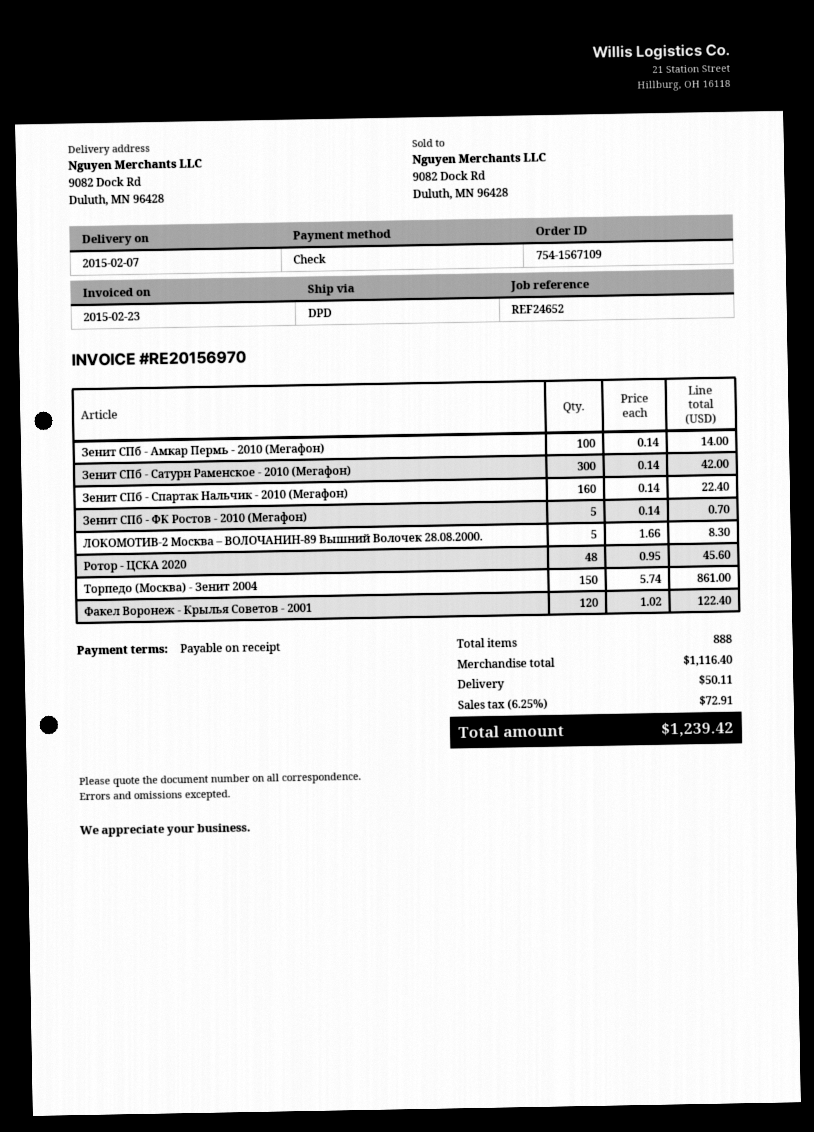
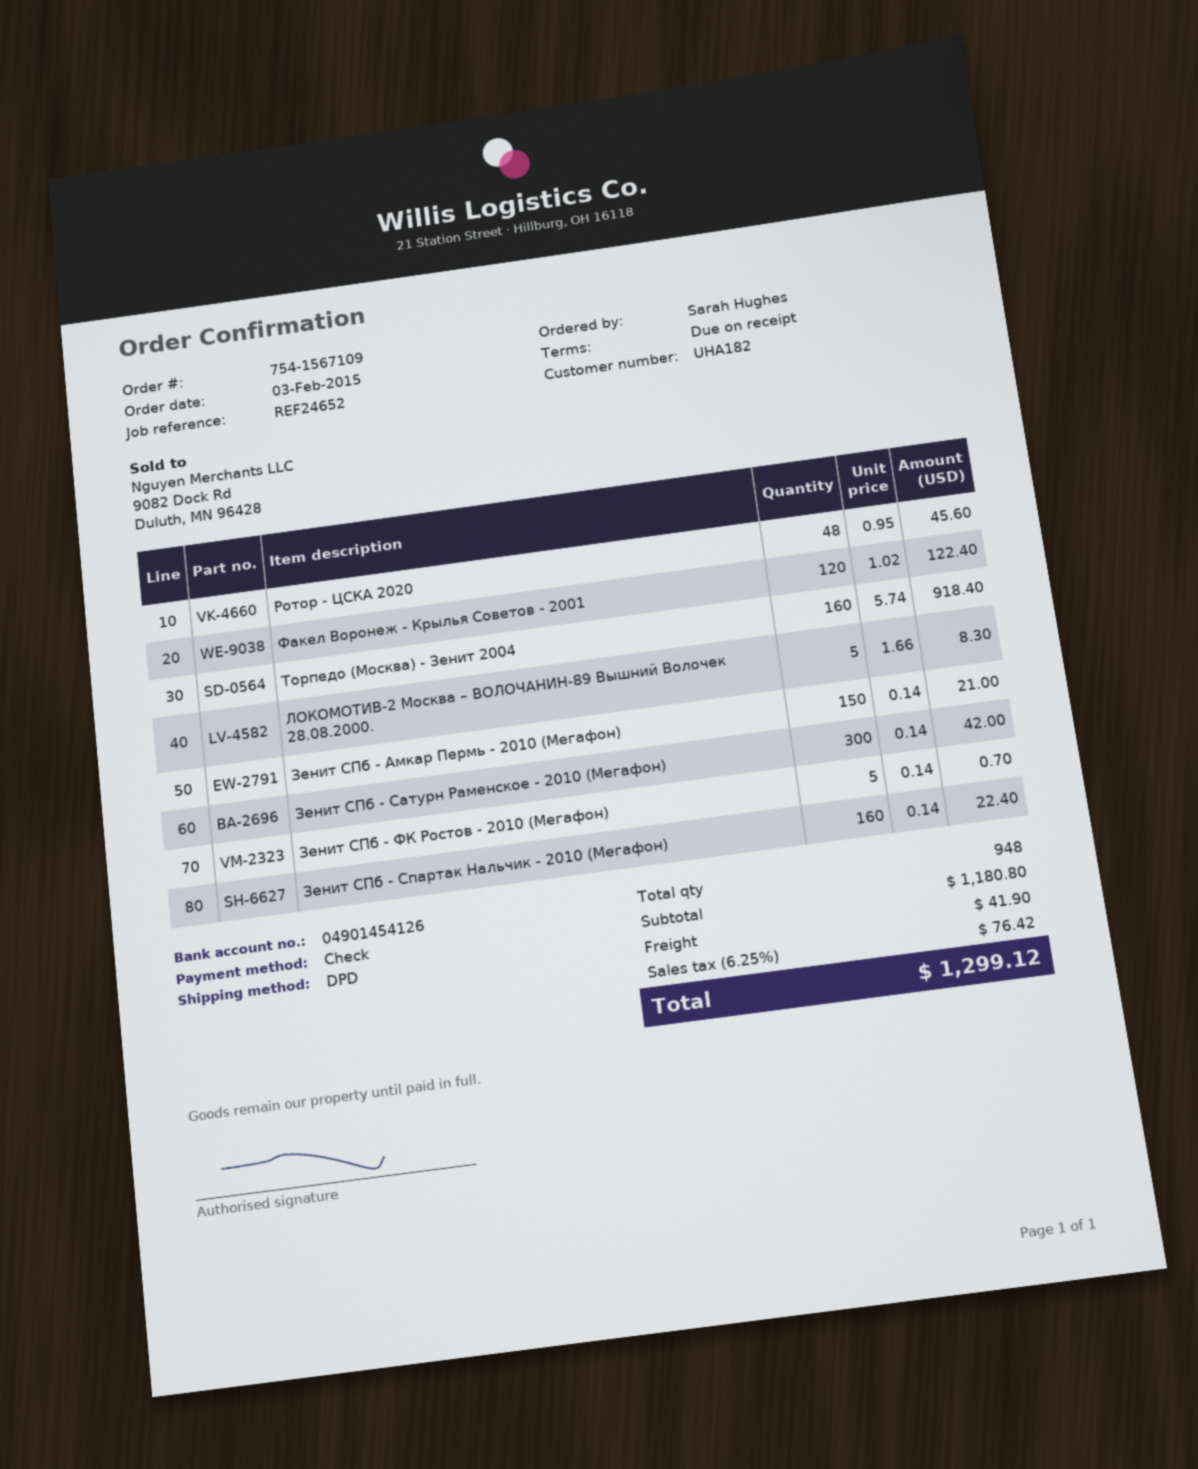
Зенит СПб - Амкар Пермь - 2010 (Мегафон): 100 x 0.14 = 14.00 -> 150 x 0.14 = 21.00
Торпедо (Москва) - Зенит 2004: 150 x 5.74 = 861.00 -> 160 x 5.74 = 918.40
total quantity: 888 -> 948
subtotal: 1116.40 -> 1180.80
shipping: 50.11 -> 41.90
tax: 6.25% = 72.91 -> 6.25% = 76.42
total: 1239.42 -> 1299.12

